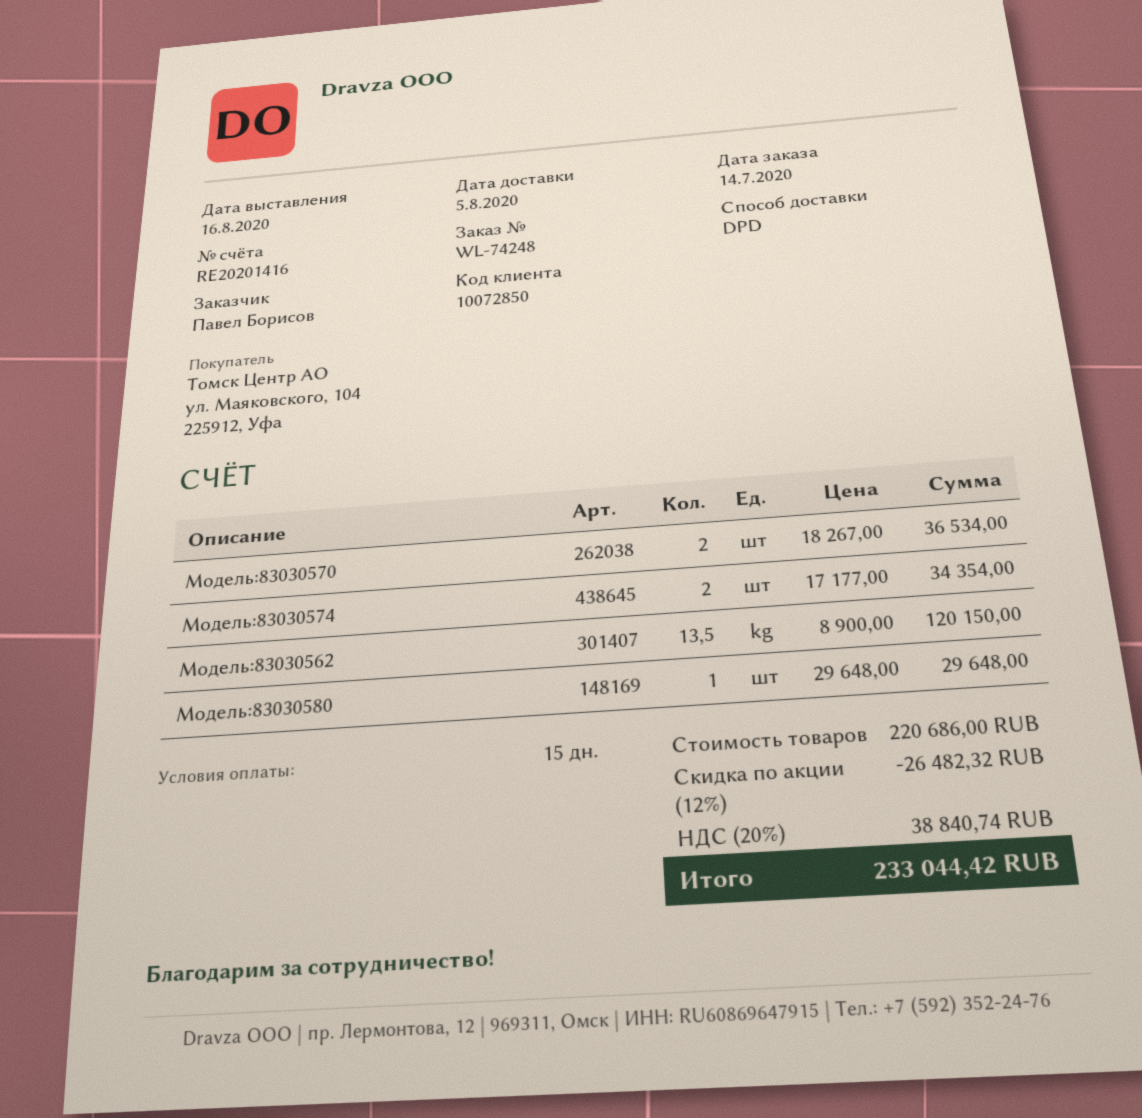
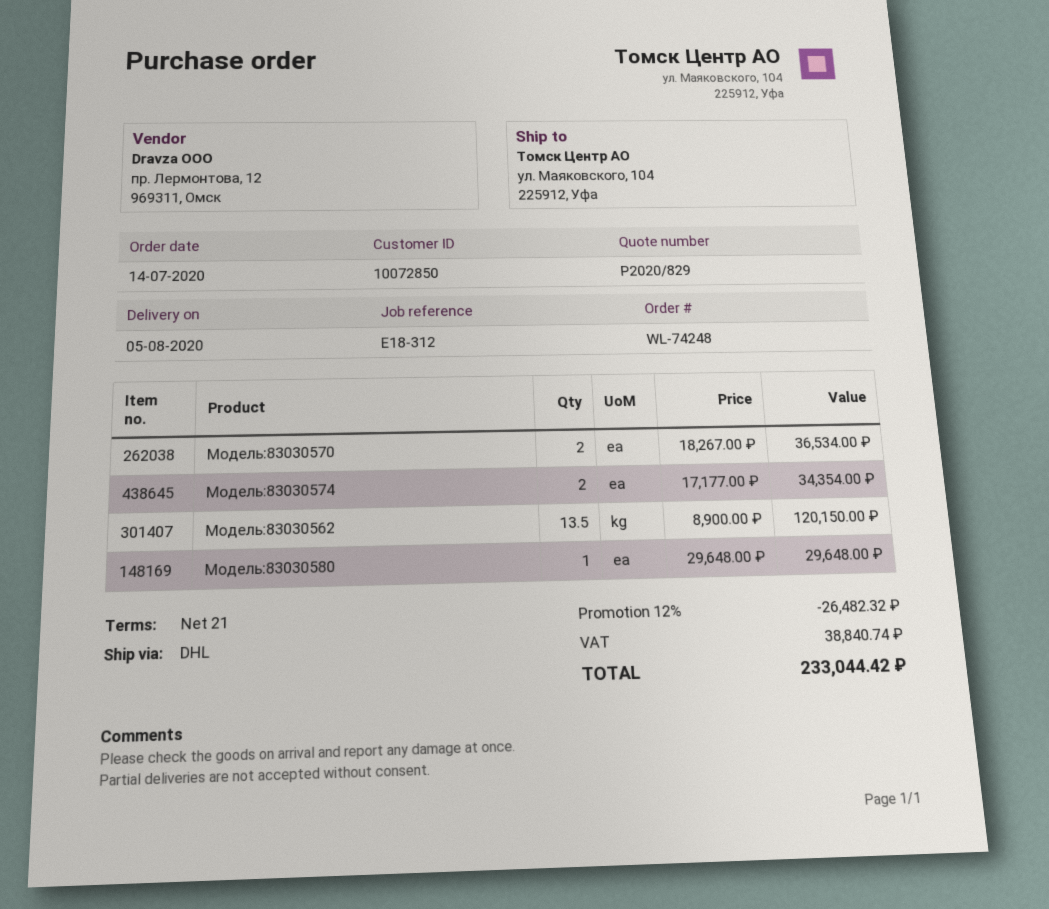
payment terms: 15 days -> 21 days
shipping method: DPD -> DHL

